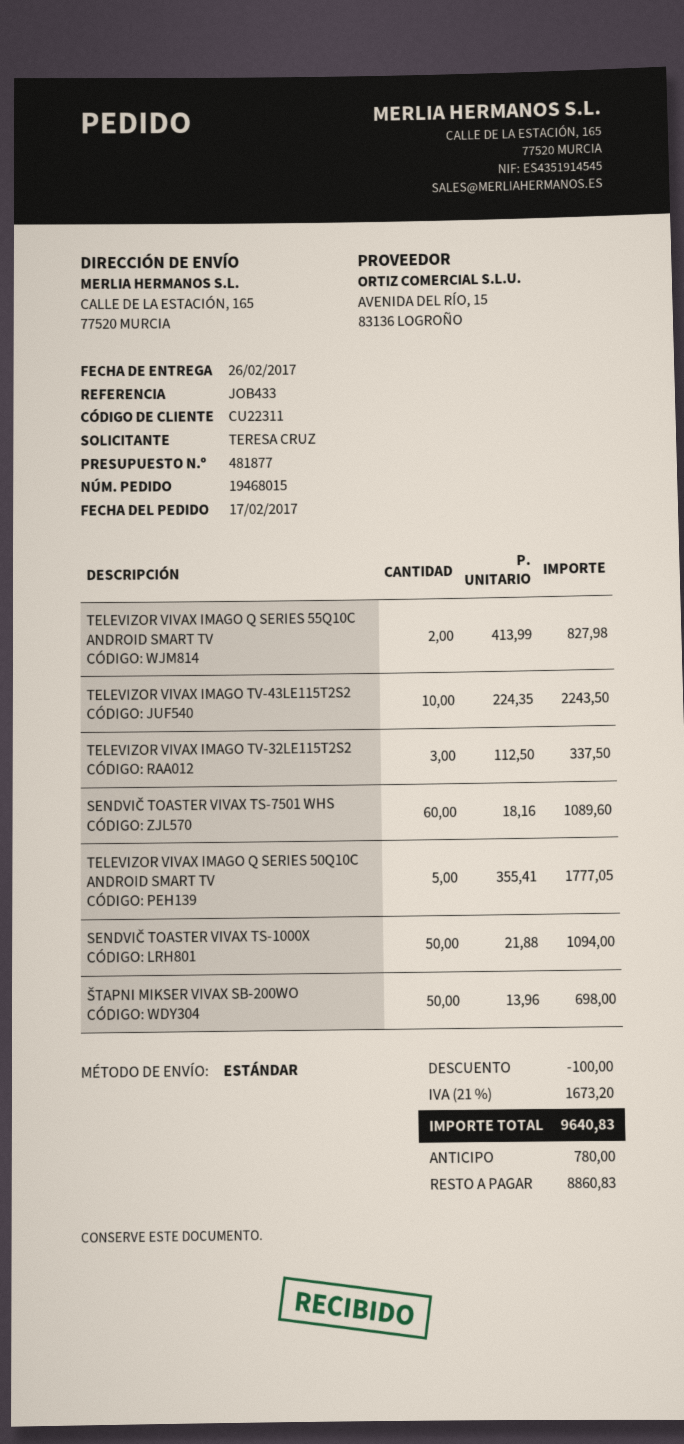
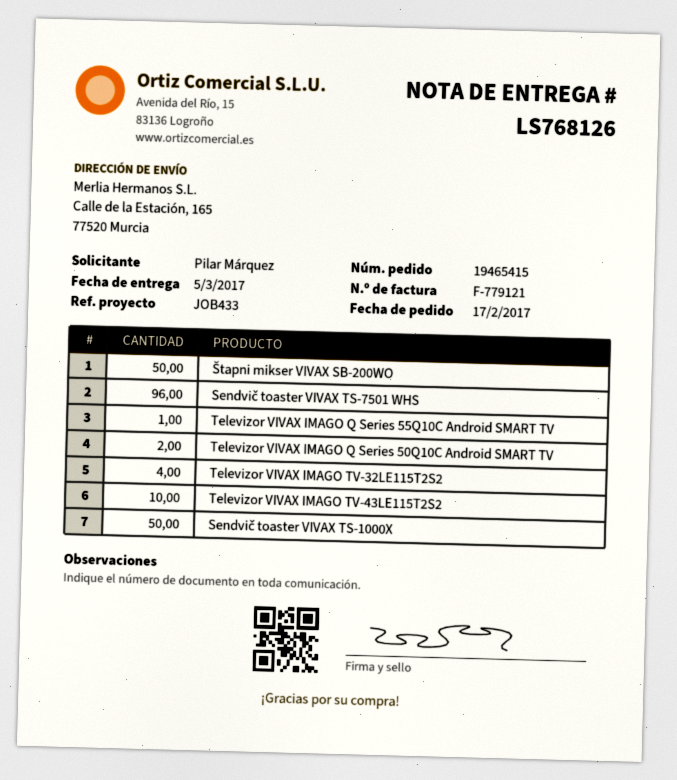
order number: 19468015 -> 19465415
delivery date: 2017-02-26 -> 2017-03-05
ordered by: TERESA CRUZ -> Pilar Márquez
TELEVIZOR VIVAX IMAGO Q SERIES 55Q10C ANDROID SMART TV: 2 -> 1
TELEVIZOR VIVAX IMAGO TV-32LE115T2S2: 3 -> 4
SENDVIČ TOASTER VIVAX TS-7501 WHS: 60 -> 96
TELEVIZOR VIVAX IMAGO Q SERIES 50Q10C ANDROID SMART TV: 5 -> 2

